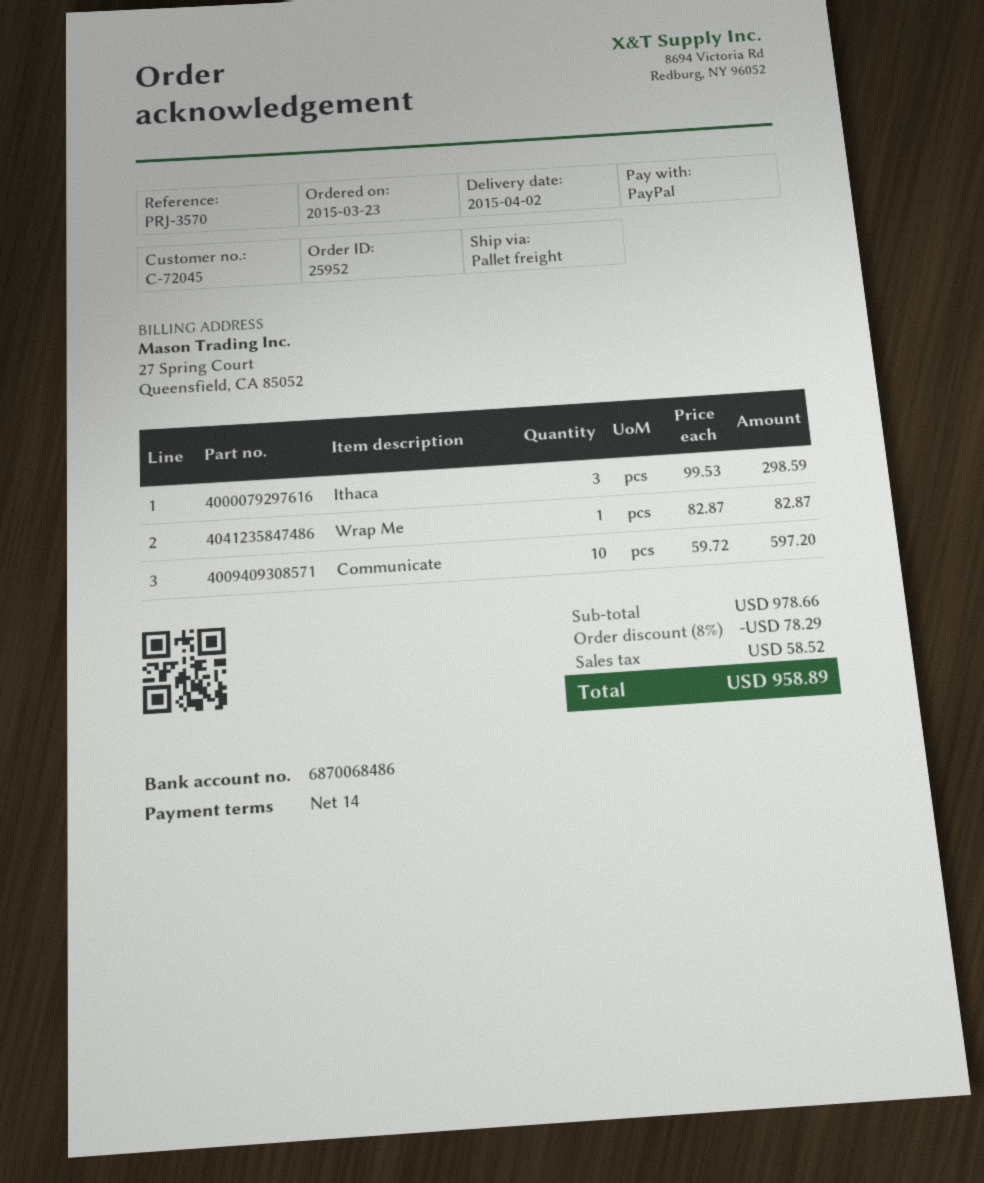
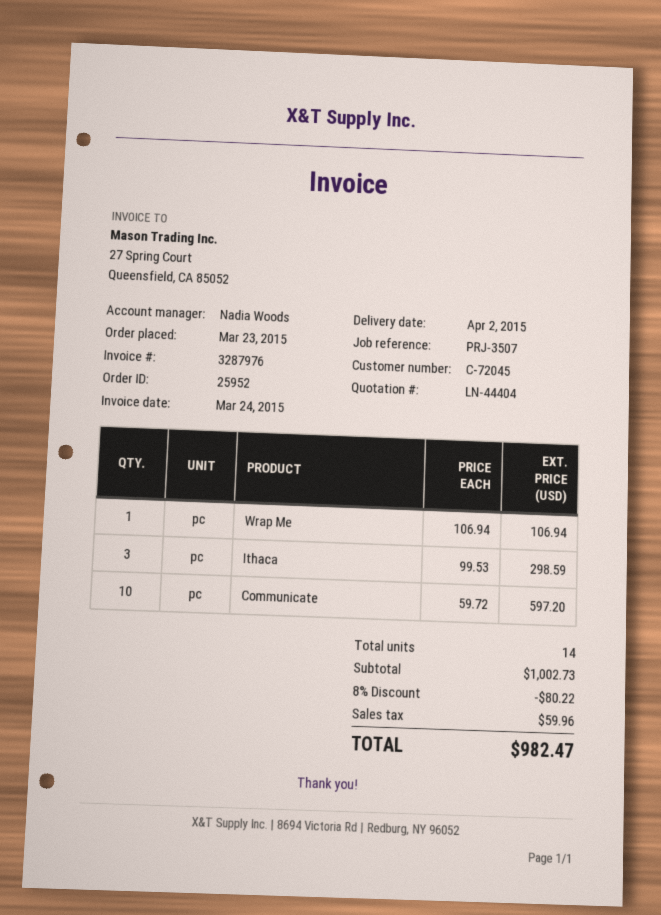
reference: PRJ-3570 -> PRJ-3507
Wrap Me: 1 x 82.87 = 82.87 -> 1 x 106.94 = 106.94
subtotal: 978.66 -> 1002.73
discount: 8% = 78.29 -> 8% = 80.22
tax: 58.52 -> 59.96
total: 958.89 -> 982.47

